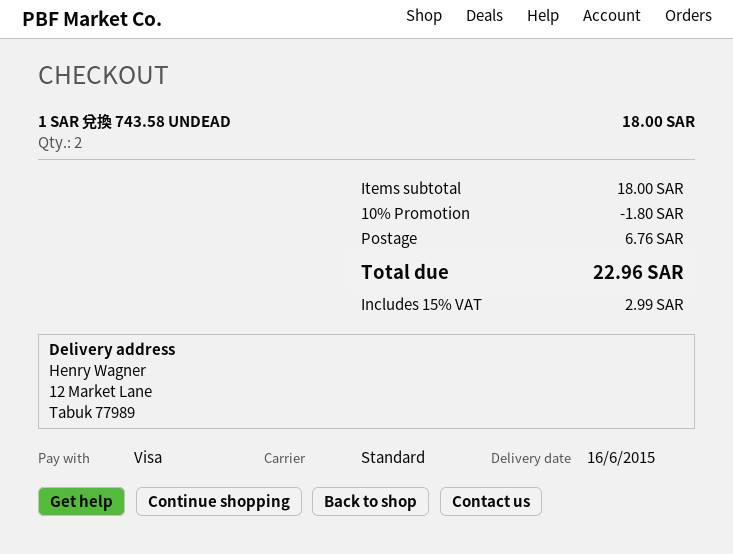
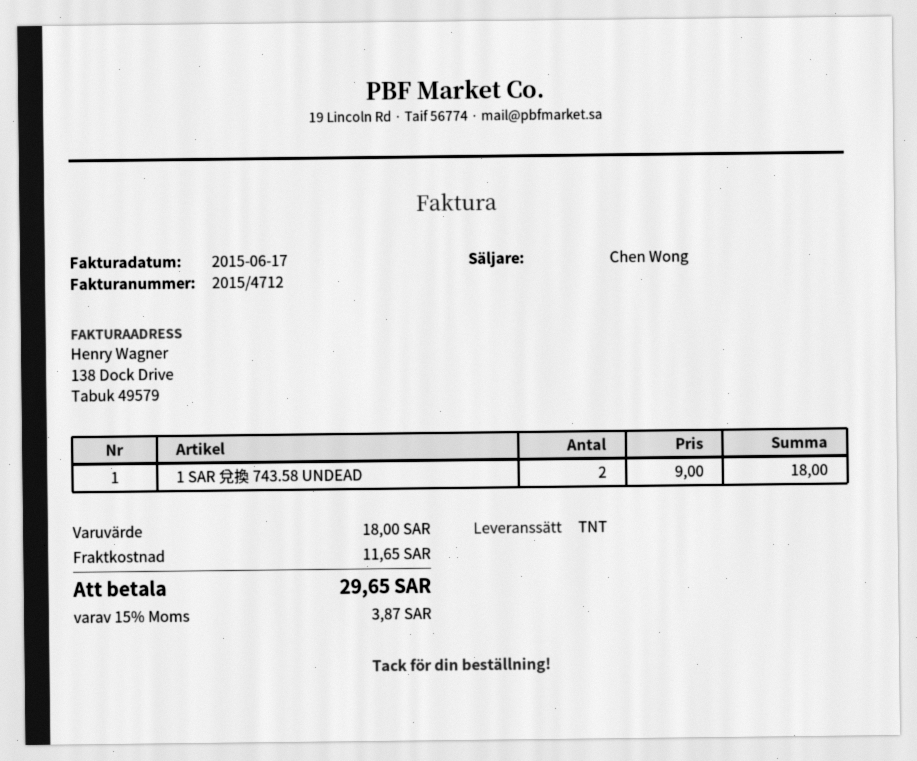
shipping method: standard -> TNT
discount: 10% = 1.80 -> none
shipping: 6.76 -> 11.65
tax: 15% = 2.99 -> 15% = 3.87
total: 22.96 -> 29.65

